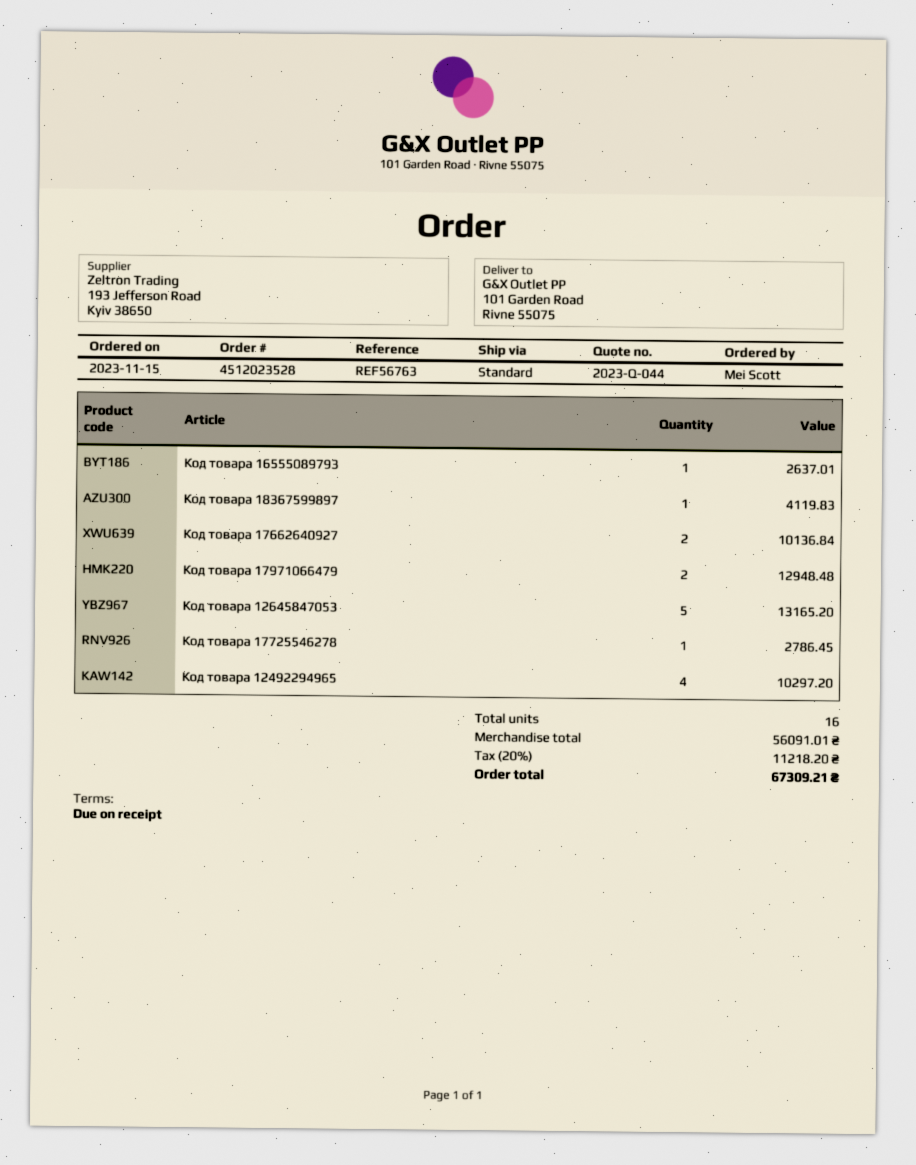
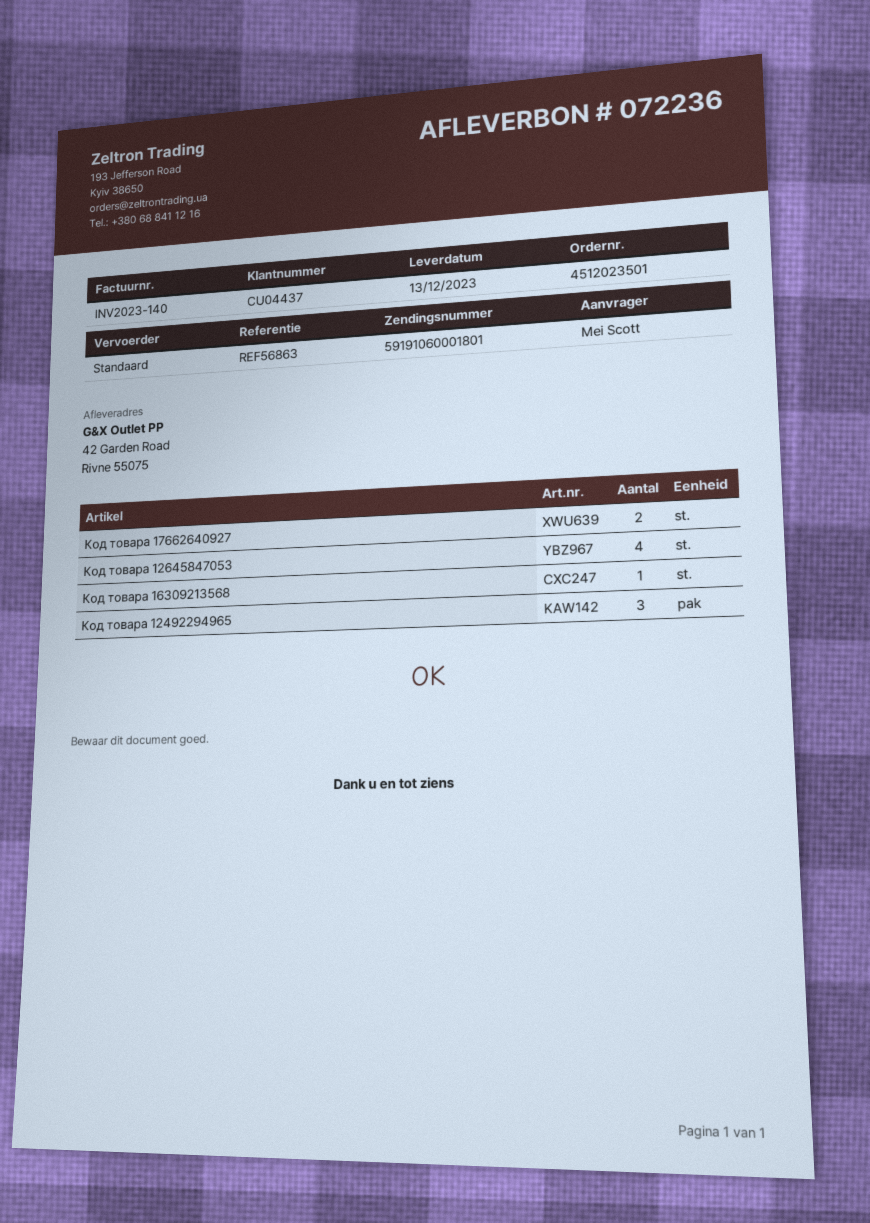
order number: 4512023528 -> 4512023501
reference: REF56763 -> REF56863
ship to: 101 Garden Road, Rivne 55075 -> 42 Garden Road, Rivne 55075
Код товара 16555089793: 1 -> none
Код товара 18367599897: 1 -> none
Код товара 17971066479: 2 -> none
Код товара 12645847053: 5 -> 4
Код товара 17725546278: 1 -> none
Код товара 12492294965: 4 -> 3
Код товара 16309213568: none -> 1

